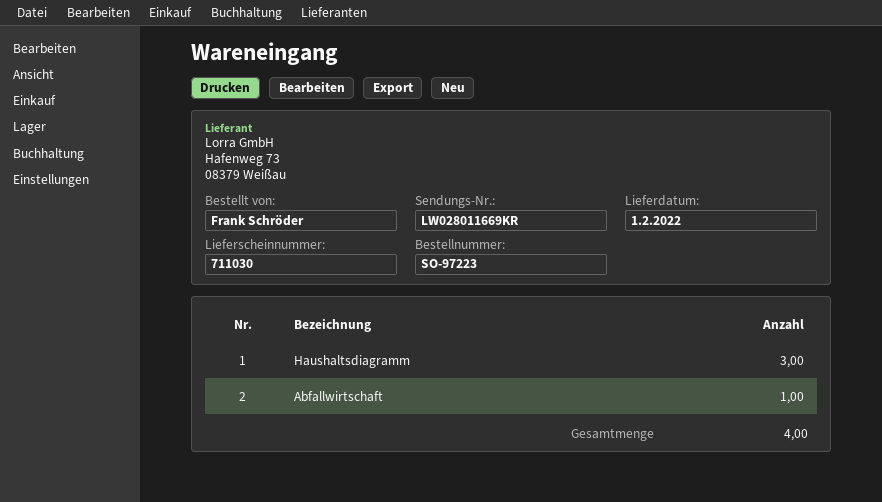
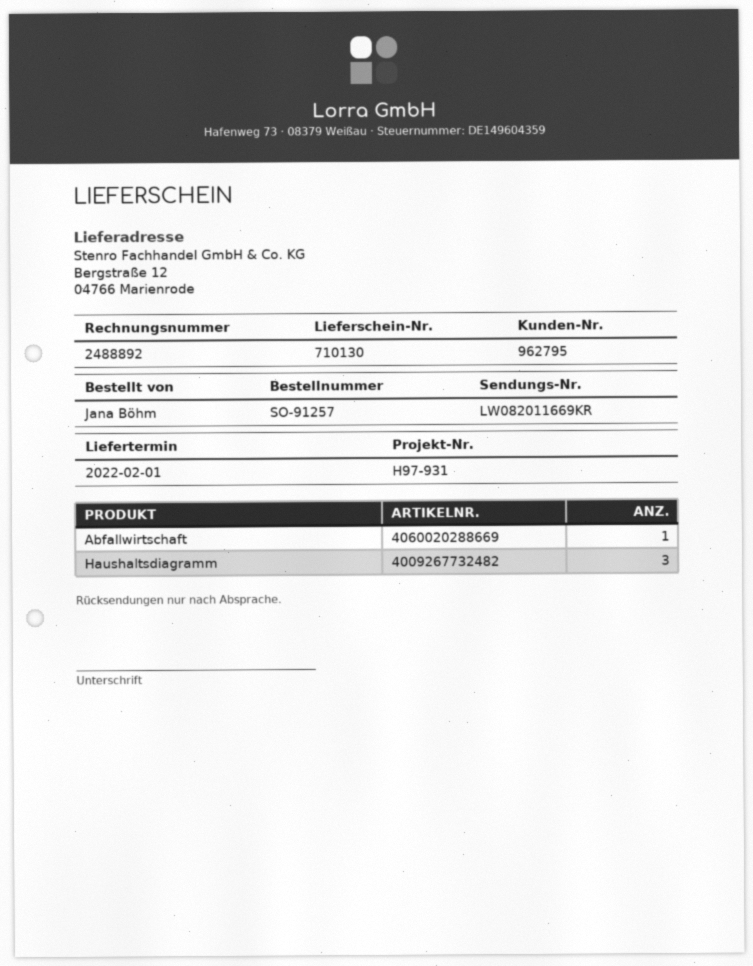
order number: SO-97223 -> SO-91257
delivery note number: 711030 -> 710130
ordered by: Frank Schröder -> Jana Böhm
tracking number: LW028011669KR -> LW082011669KR

